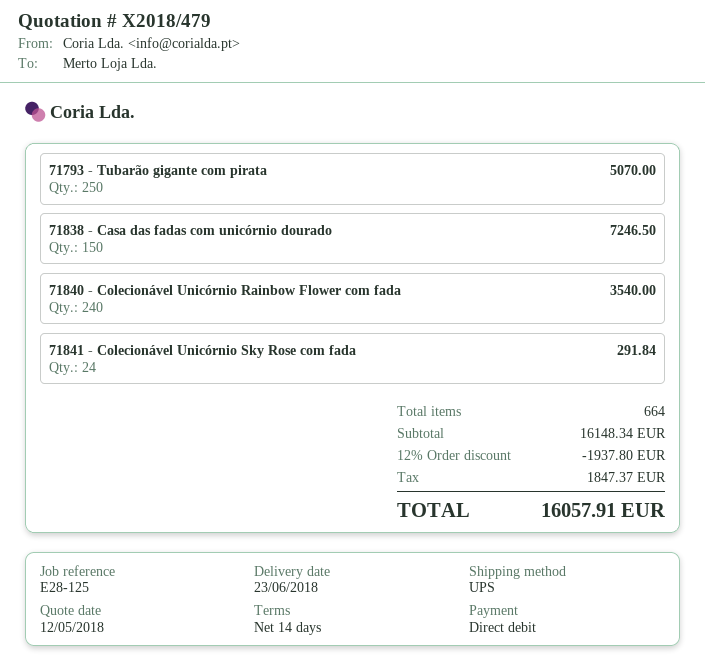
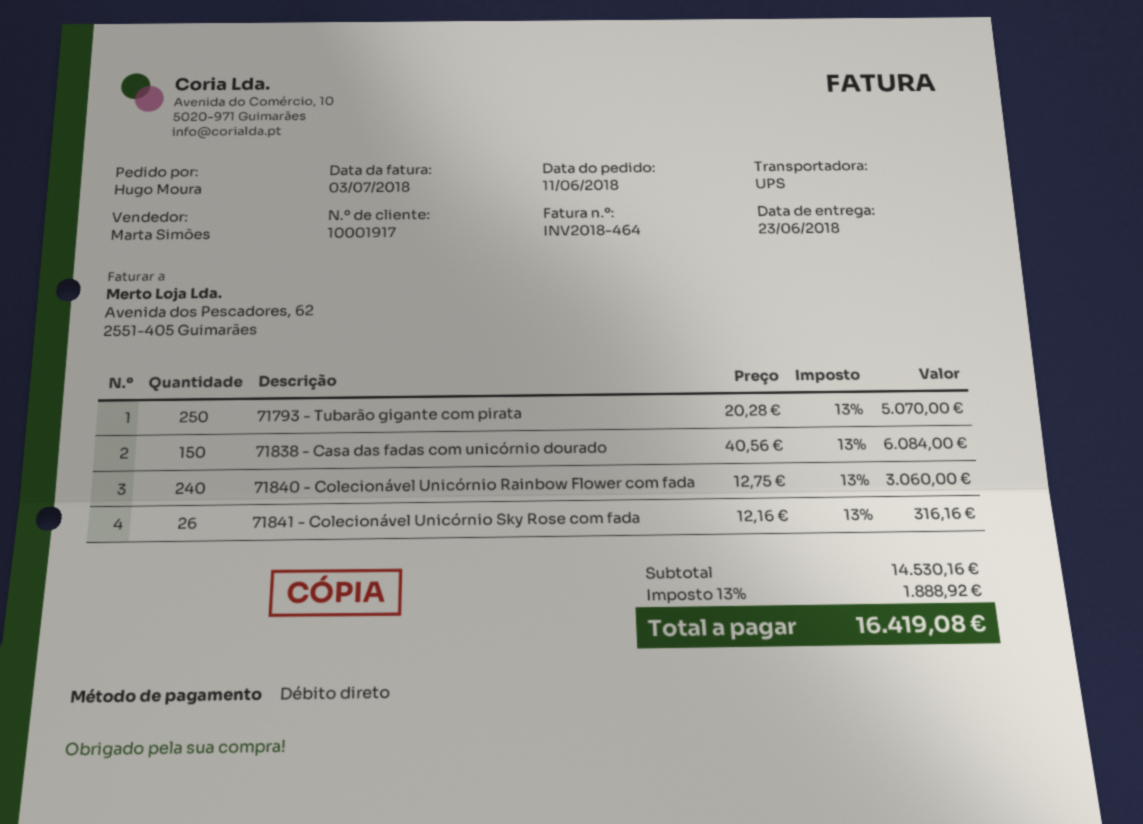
71838 - Casa das fadas com unicórnio dourado: 150 for 7246.50 -> 150 for 6084.00
71840 - Colecionável Unicórnio Rainbow Flower com fada: 240 for 3540.00 -> 240 for 3060.00
71841 - Colecionável Unicórnio Sky Rose com fada: 24 for 291.84 -> 26 for 316.16
subtotal: 16148.34 -> 14530.16
discount: 12% = 1937.80 -> none
tax: 1847.37 -> 1888.92
total: 16057.91 -> 16419.08

